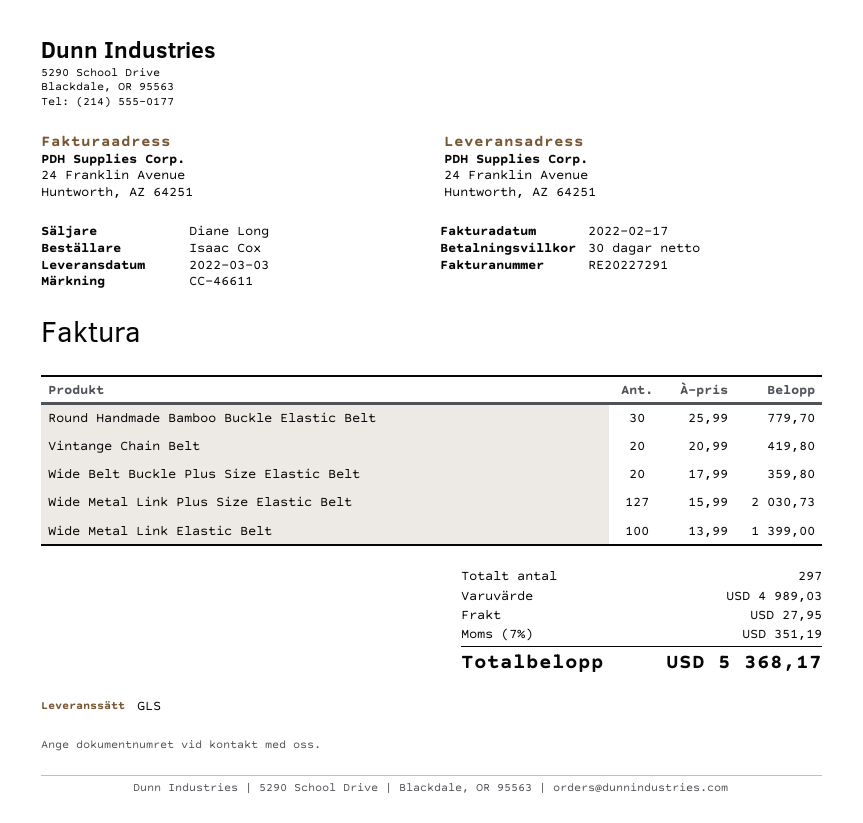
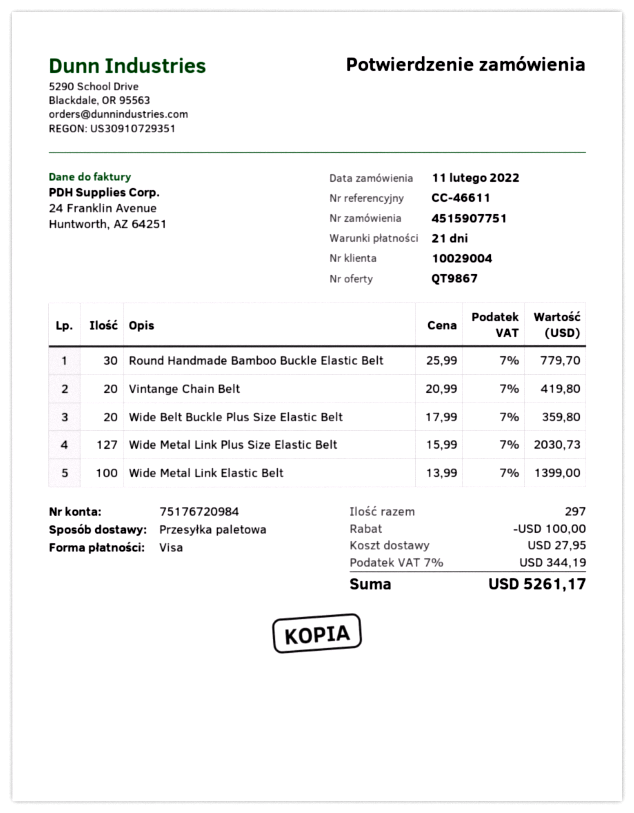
payment terms: 30 days -> 21 days
shipping method: GLS -> pallet freight
discount: none -> 100.00
tax: 7% = 351.19 -> 7% = 344.19
total: 5368.17 -> 5261.17

